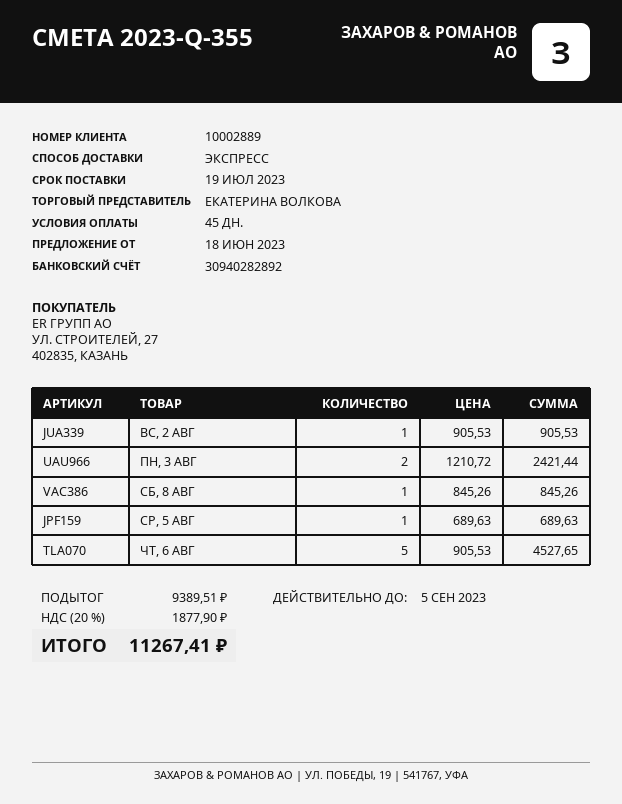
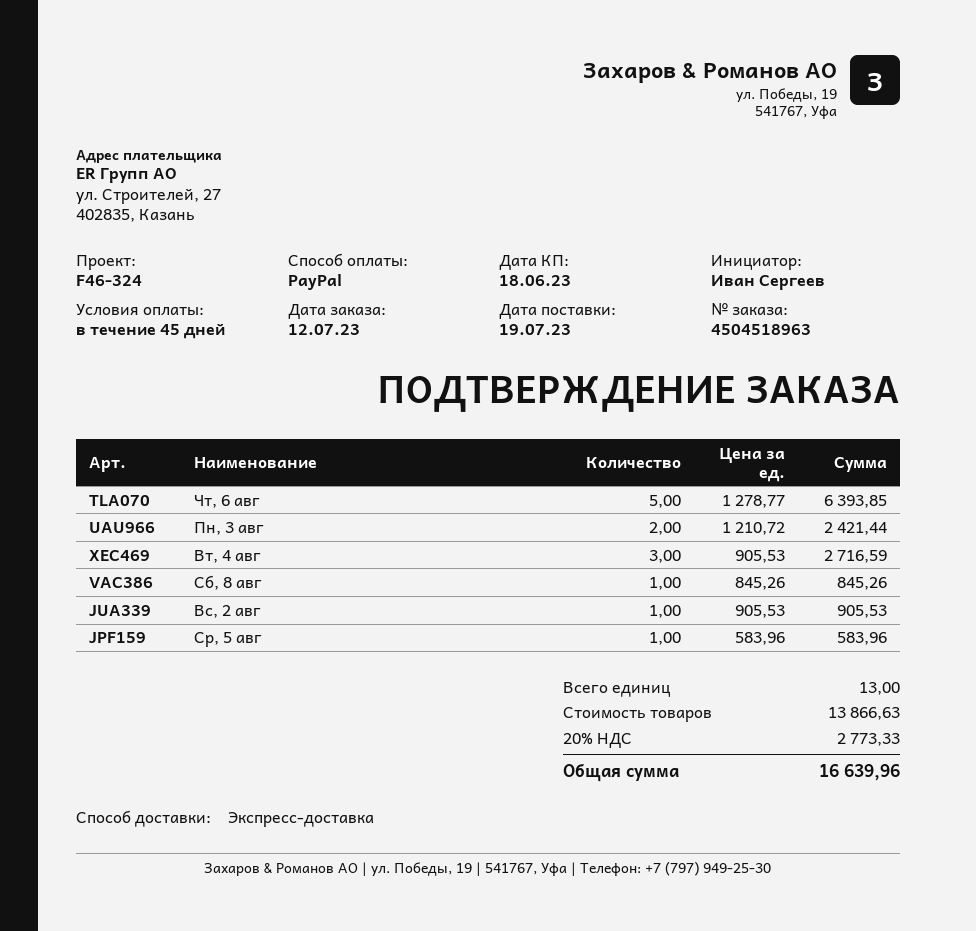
СР, 5 АВГ: 1 x 689.63 = 689.63 -> 1 x 583.96 = 583.96
ЧТ, 6 АВГ: 5 x 905.53 = 4527.65 -> 5 x 1278.77 = 6393.85
Вт, 4 авг: none -> 3 x 905.53 = 2716.59
subtotal: 9389.51 -> 13866.63
tax: 20% = 1877.90 -> 20% = 2773.33
total: 11267.41 -> 16639.96

